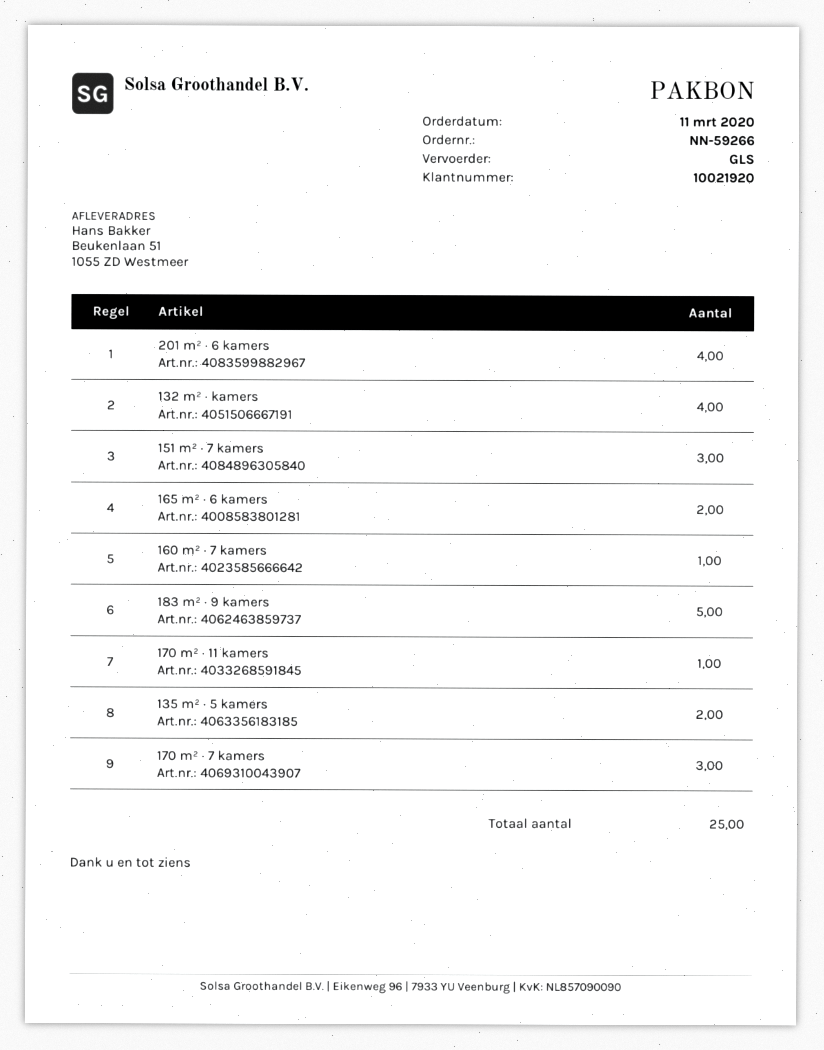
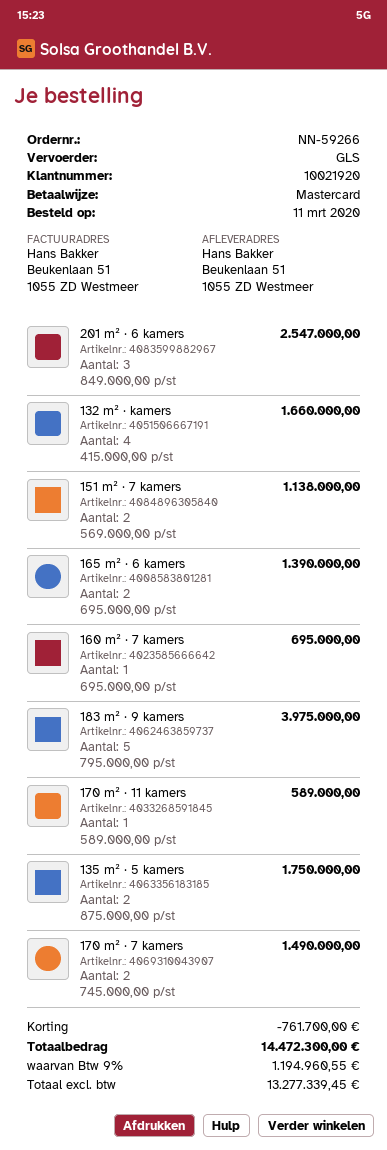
201 m² · 6 kamers: 4 -> 3
151 m² · 7 kamers: 3 -> 2
170 m² · 7 kamers: 3 -> 2

